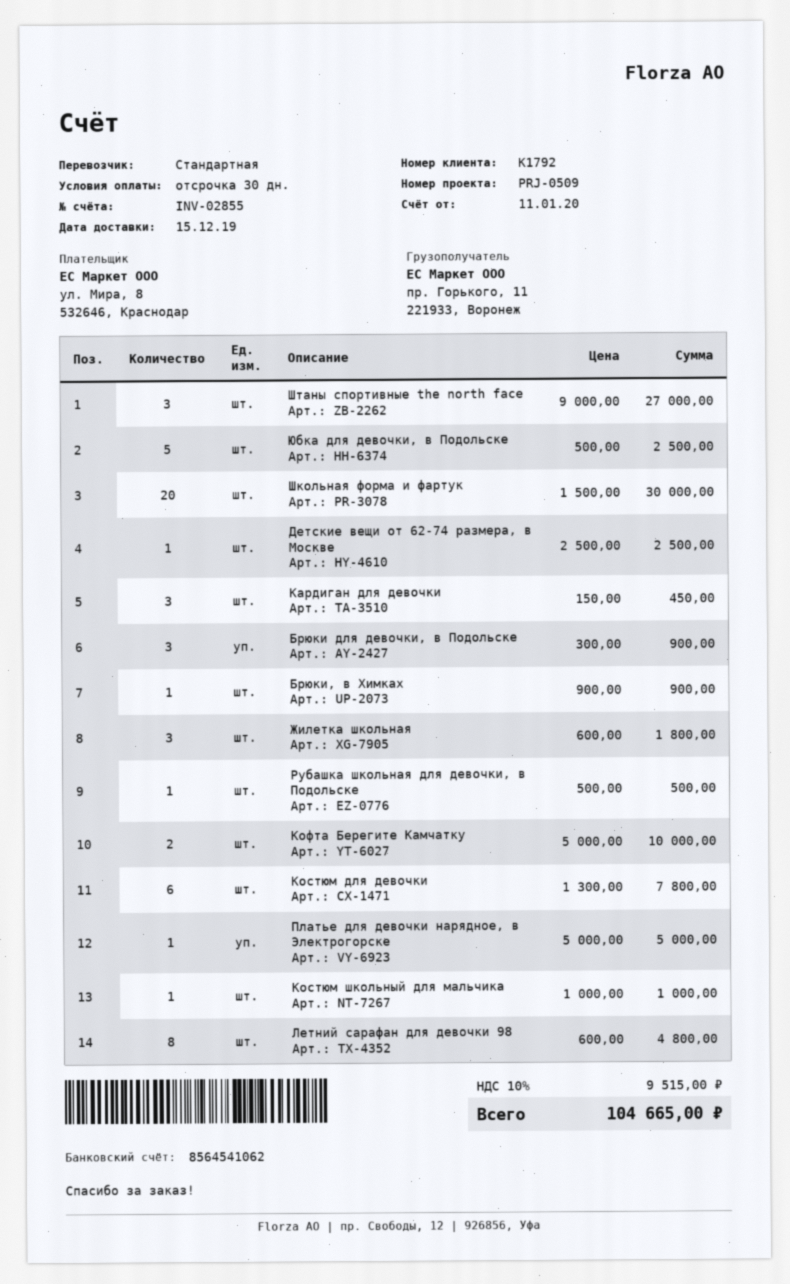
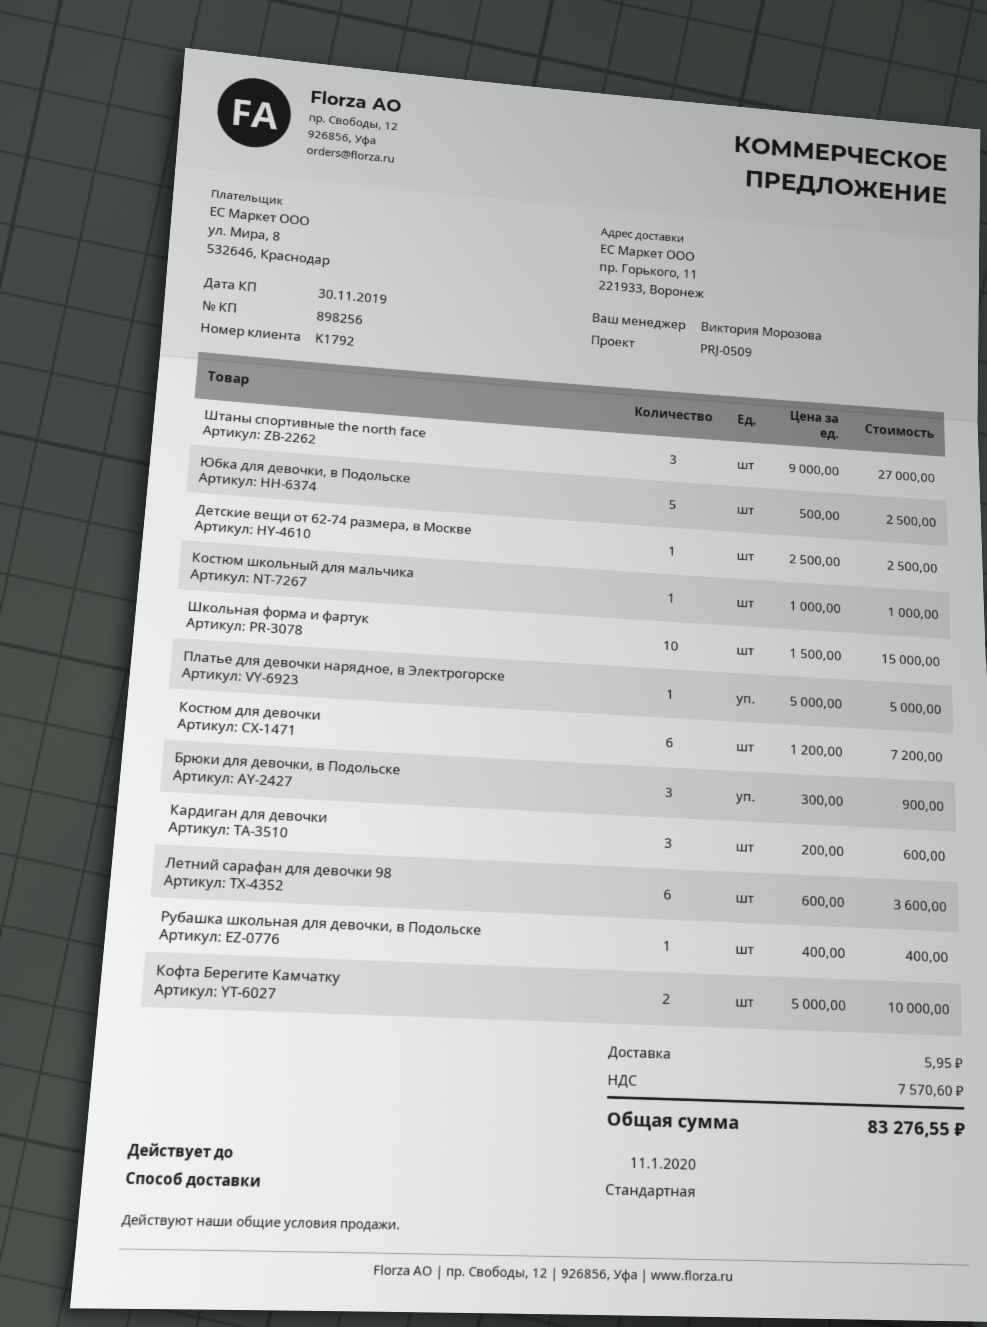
Школьная форма и фартук: 20 x 1500.00 = 30000.00 -> 10 x 1500.00 = 15000.00
Кардиган для девочки: 3 x 150.00 = 450.00 -> 3 x 200.00 = 600.00
Брюки, в Химках: 1 x 900.00 = 900.00 -> none
Жилетка школьная: 3 x 600.00 = 1800.00 -> none
Рубашка школьная для девочки, в Подольске: 1 x 500.00 = 500.00 -> 1 x 400.00 = 400.00
Костюм для девочки: 6 x 1300.00 = 7800.00 -> 6 x 1200.00 = 7200.00
Летний сарафан для девочки 98: 8 x 600.00 = 4800.00 -> 6 x 600.00 = 3600.00
shipping: none -> 5.95
tax: 9515.00 -> 7570.60
total: 104665.00 -> 83276.55

